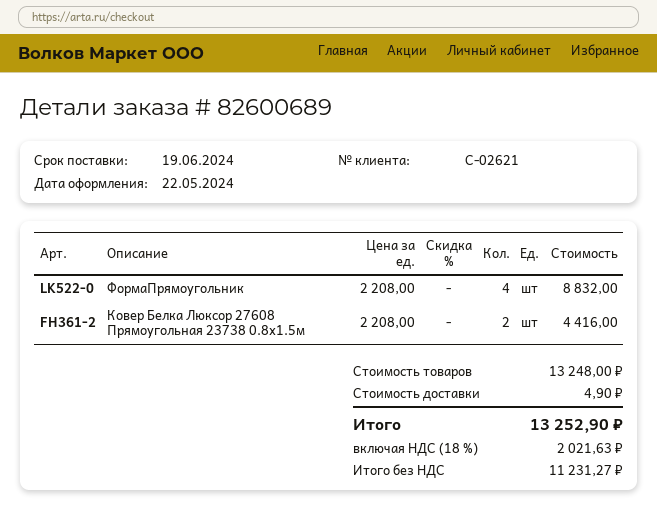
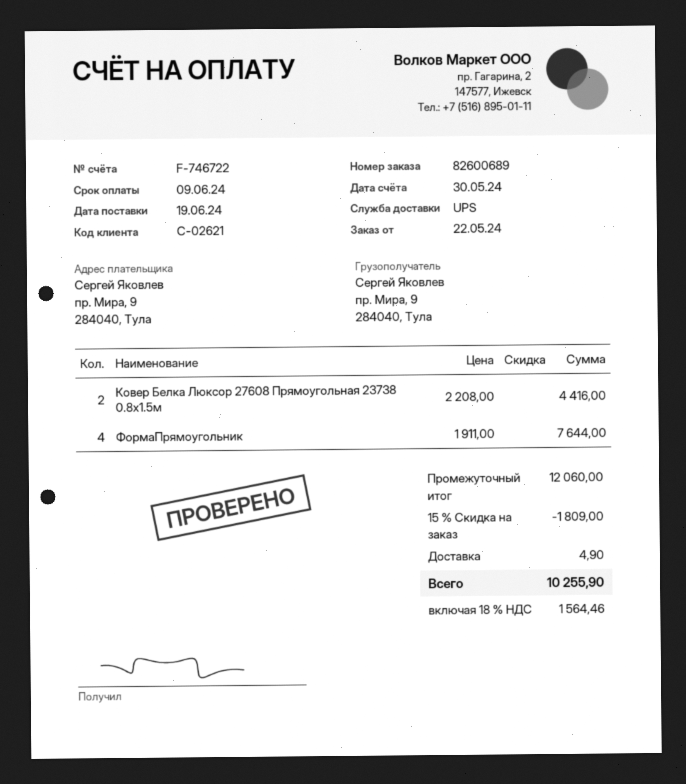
ФормаПрямоугольник: 4 x 2208.00 = 8832.00 -> 4 x 1911.00 = 7644.00
subtotal: 13248.00 -> 12060.00
discount: none -> 15% = 1809.00
tax: 18% = 2021.63 -> 18% = 1564.46
total: 13252.90 -> 10255.90

